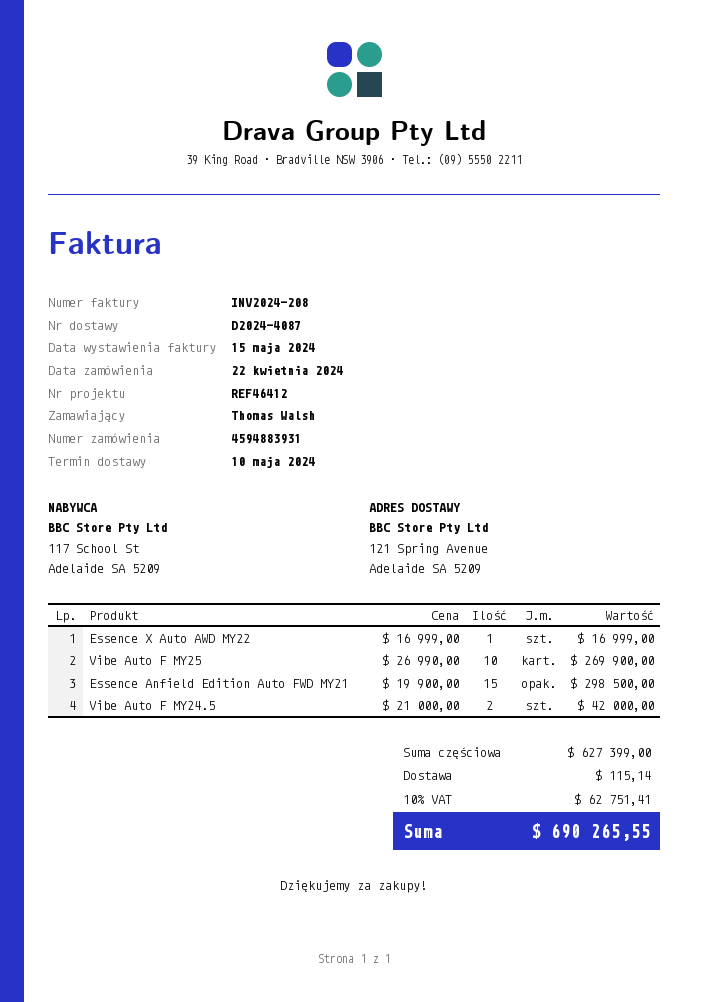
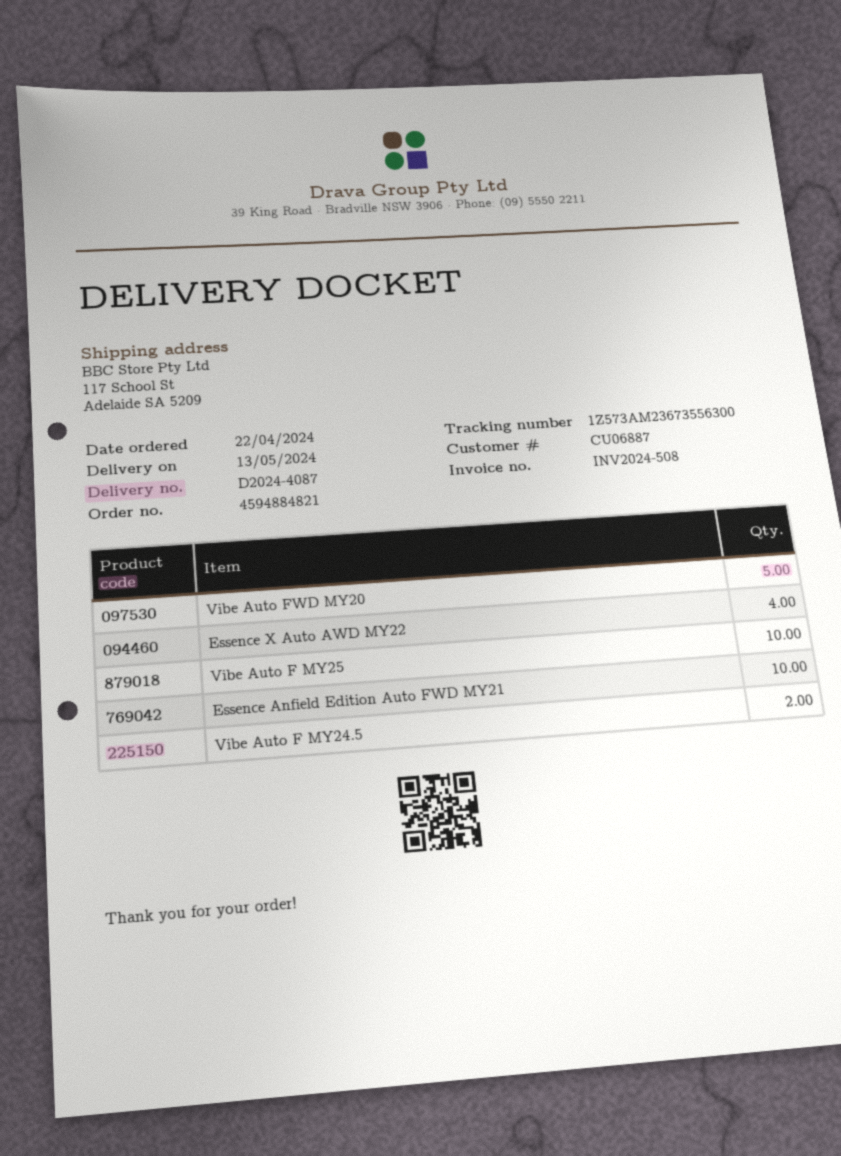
order number: 4594883931 -> 4594884821
delivery date: 2024-05-10 -> 2024-05-13
invoice number: INV2024-208 -> INV2024-508
ship to: 121 Spring Avenue, Adelaide SA 5209 -> 117 School St, Adelaide SA 5209
Essence X Auto AWD MY22: 1 -> 4
Essence Anfield Edition Auto FWD MY21: 15 -> 10
Vibe Auto FWD MY20: none -> 5

